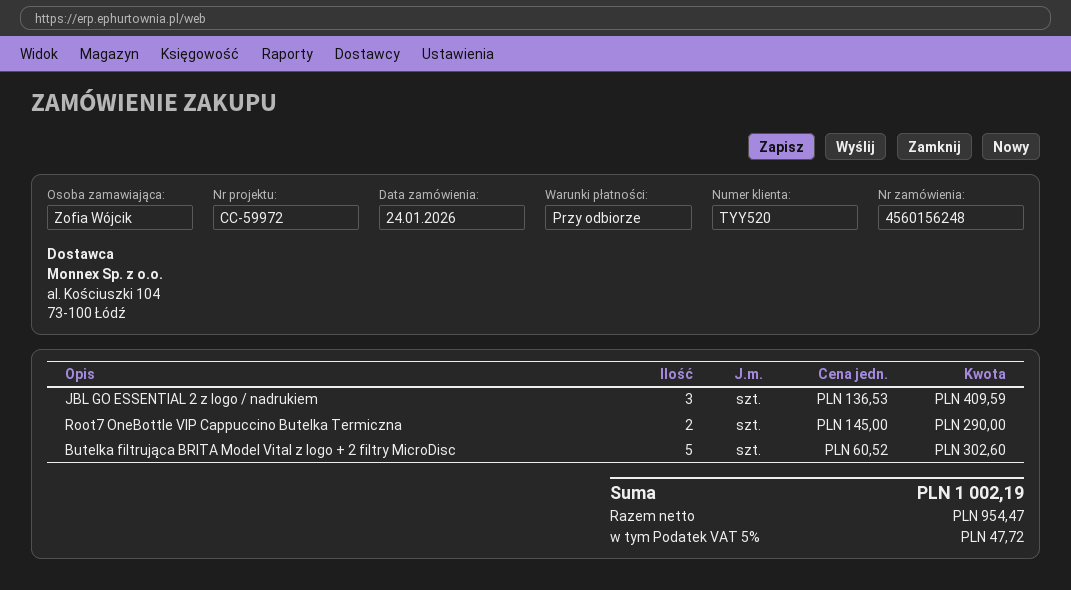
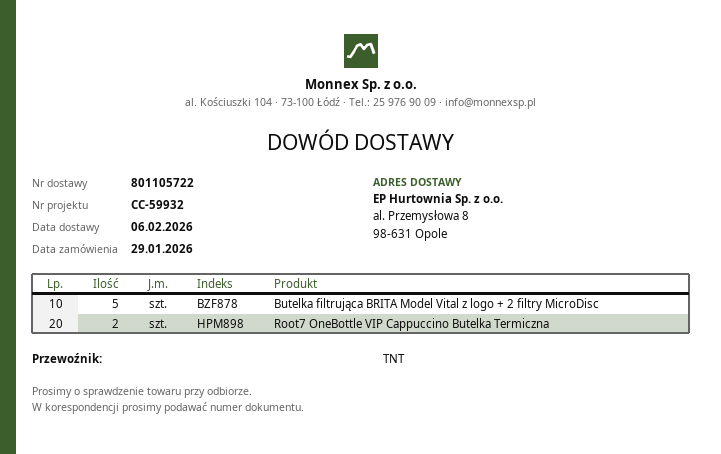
order date: 2026-01-24 -> 2026-01-29
reference: CC-59972 -> CC-59932
JBL GO ESSENTIAL 2 z logo / nadrukiem: 3 -> none

